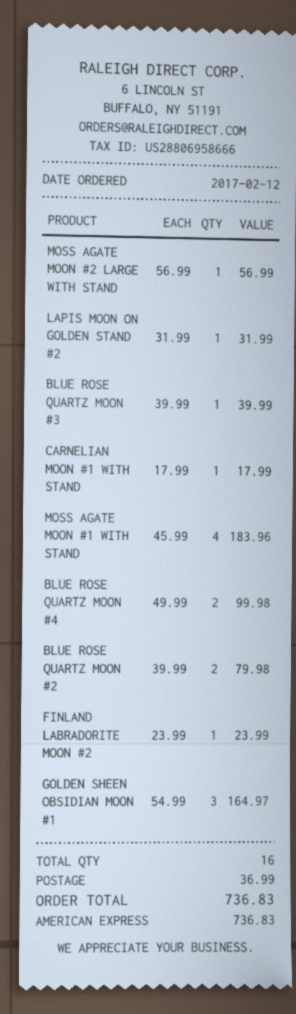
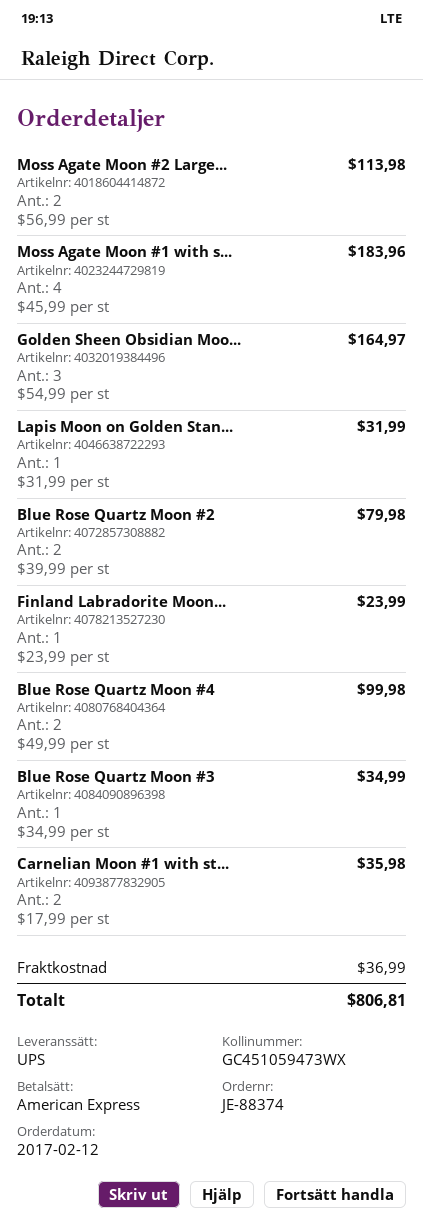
MOSS AGATE MOON #2 LARGE WITH STAND: 1 x 56.99 = 56.99 -> 2 x 56.99 = 113.98
BLUE ROSE QUARTZ MOON #3: 1 x 39.99 = 39.99 -> 1 x 34.99 = 34.99
CARNELIAN MOON #1 WITH STAND: 1 x 17.99 = 17.99 -> 2 x 17.99 = 35.98
total: 736.83 -> 806.81

